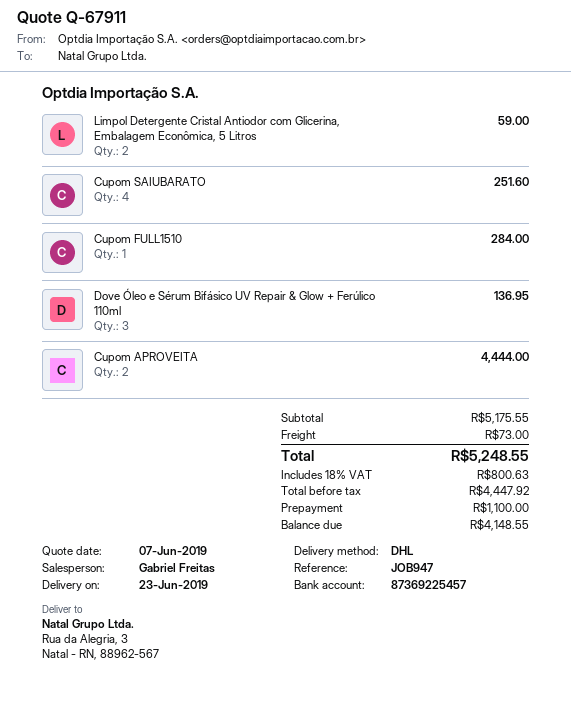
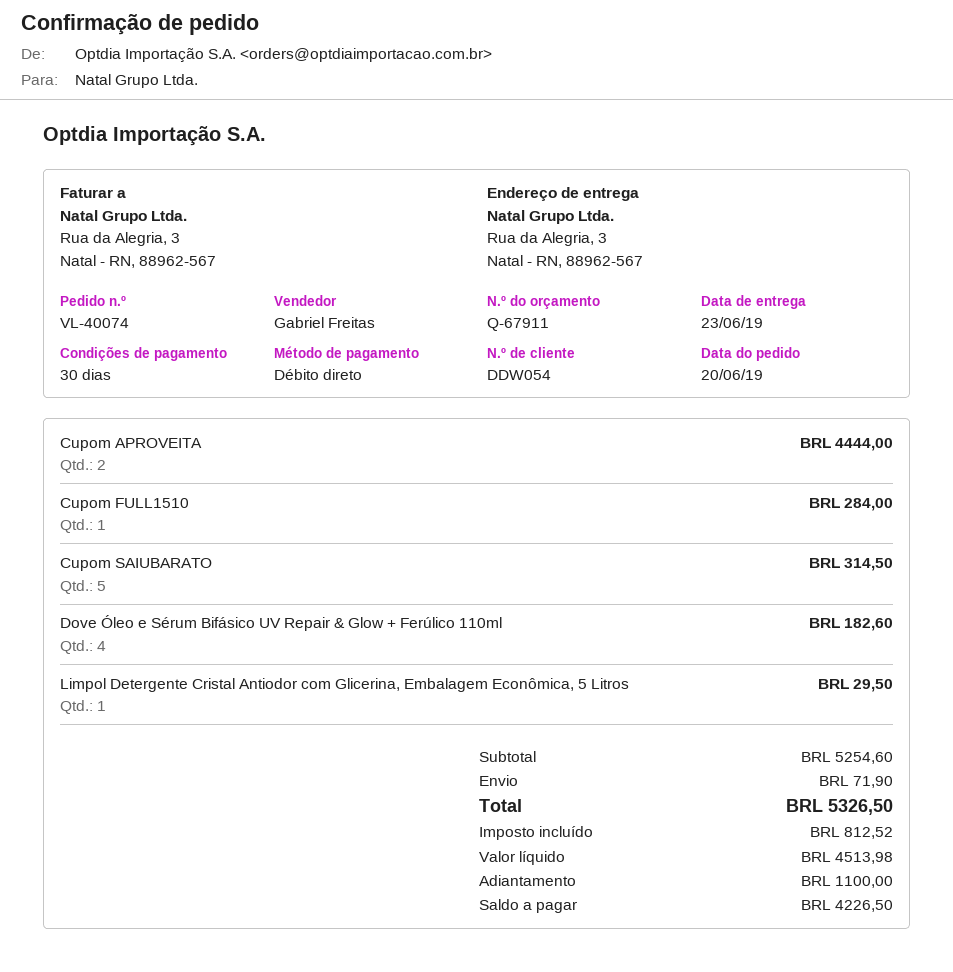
Limpol Detergente Cristal Antiodor com Glicerina, Embalagem Econômica, 5 Litros: 2 for 59.00 -> 1 for 29.50
Cupom SAIUBARATO: 4 for 251.60 -> 5 for 314.50
Dove Óleo e Sérum Bifásico UV Repair & Glow + Ferúlico 110ml: 3 for 136.95 -> 4 for 182.60
subtotal: 5175.55 -> 5254.60
shipping: 73.00 -> 71.90
net: 4447.92 -> 4513.98
tax: 800.63 -> 812.52
total: 5248.55 -> 5326.50
balance: 4148.55 -> 4226.50

